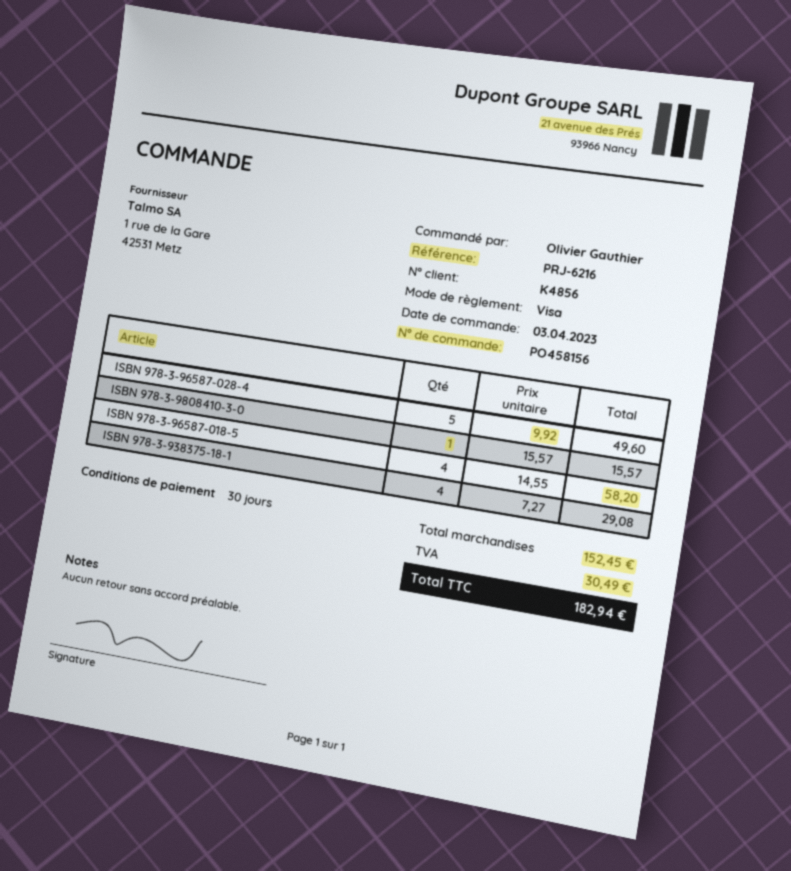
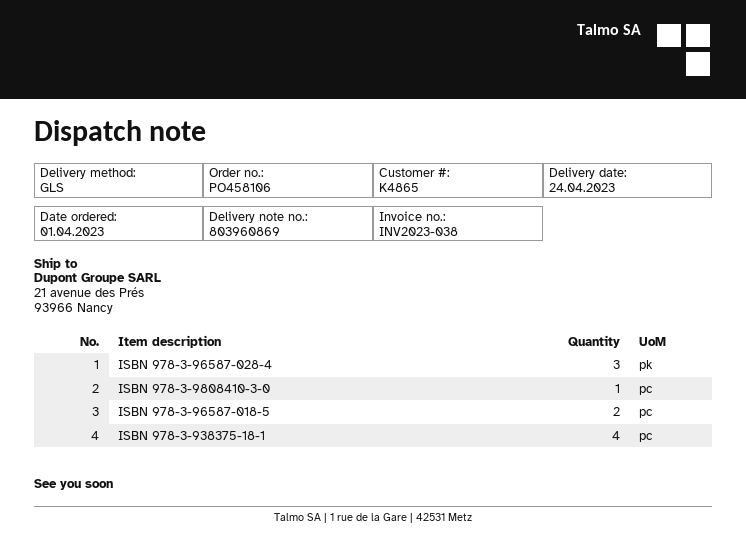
order number: PO458156 -> PO458106
order date: 2023-04-03 -> 2023-04-01
customer number: K4856 -> K4865
ISBN 978-3-96587-028-4: 5 -> 3
ISBN 978-3-96587-018-5: 4 -> 2

